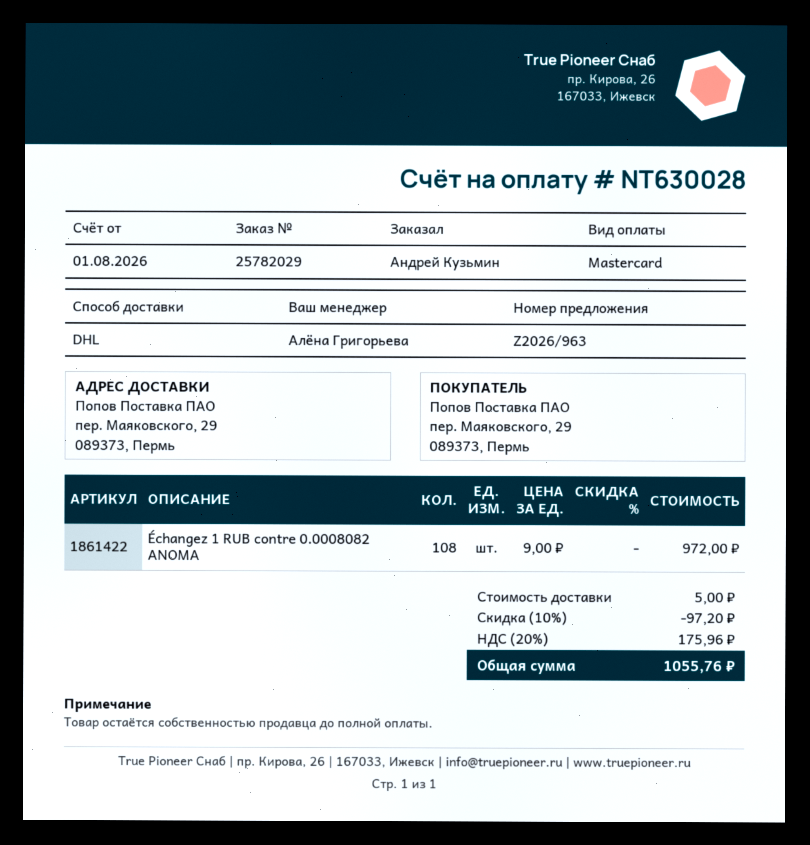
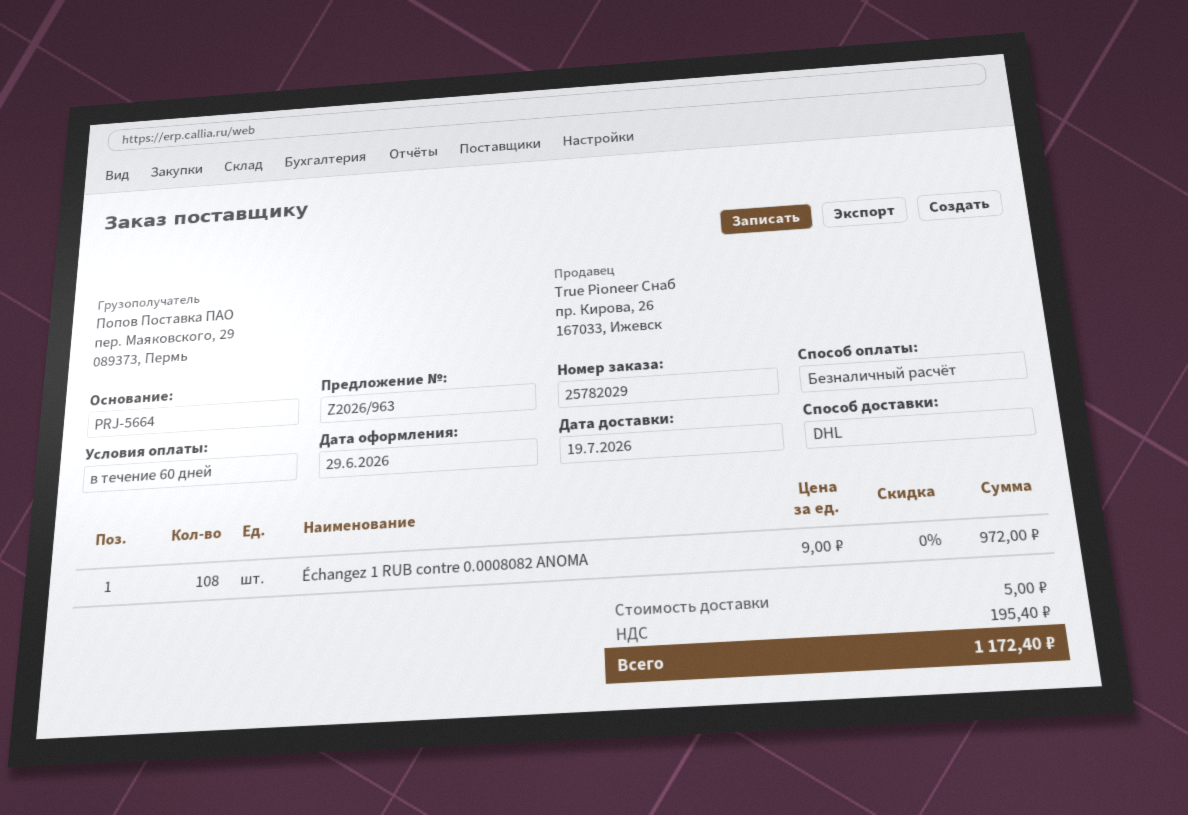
payment method: Mastercard -> bank transfer
discount: 10% = 97.20 -> none
tax: 175.96 -> 195.40
total: 1055.76 -> 1172.40

